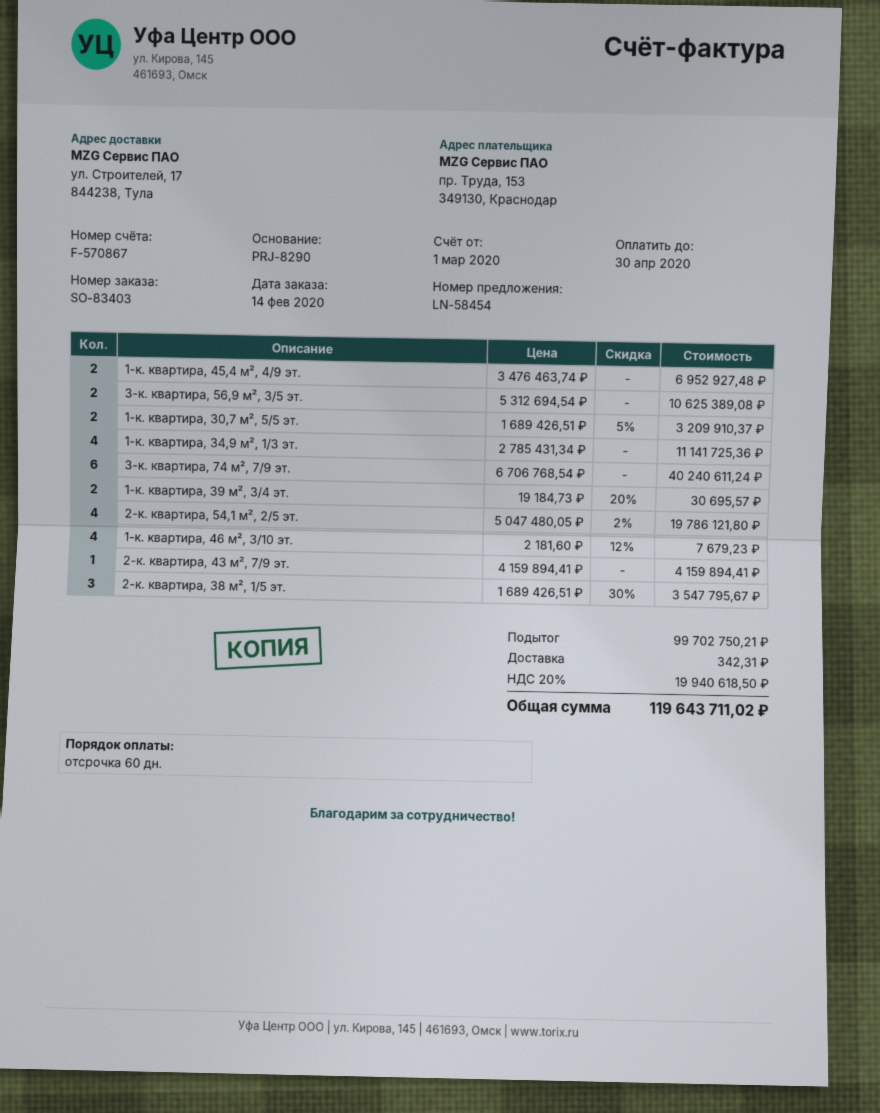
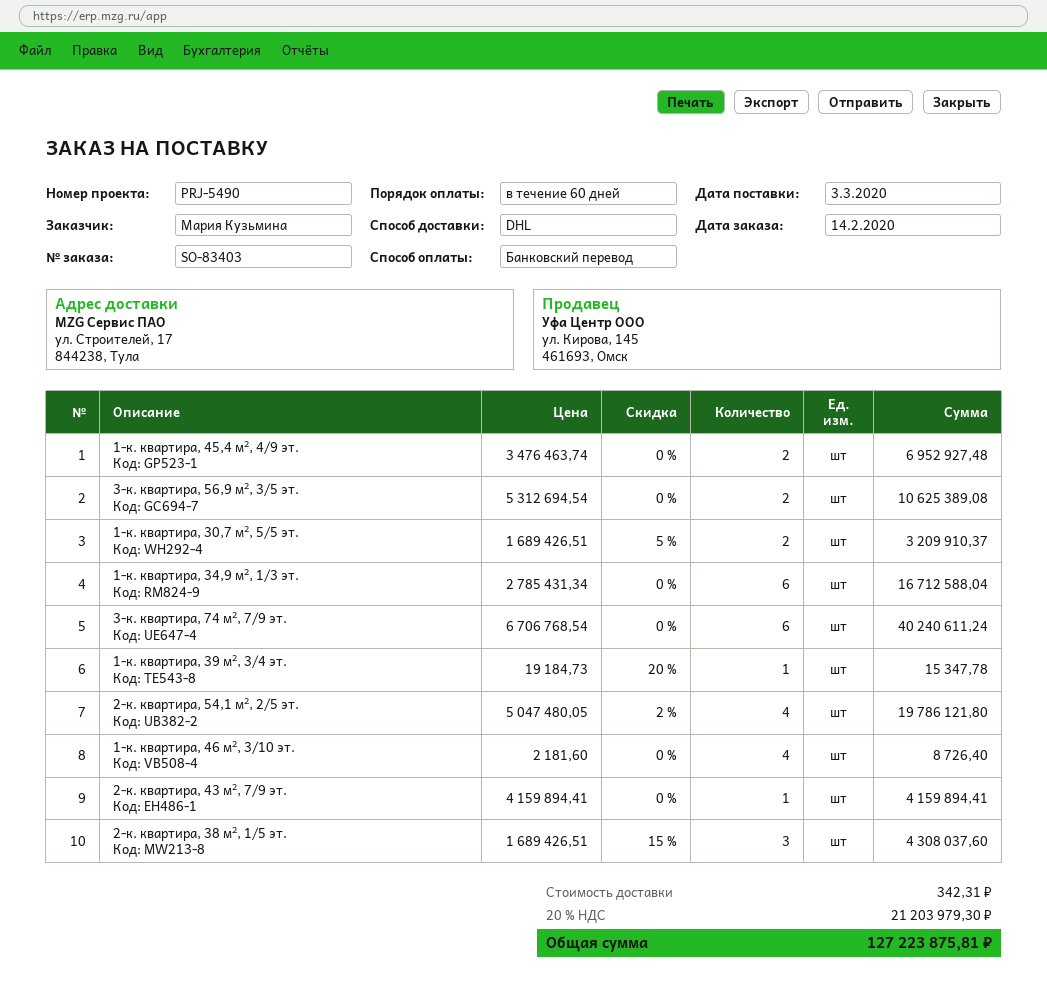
reference: PRJ-8290 -> PRJ-5490
1-к. квартира, 34,9 м², 1/3 эт.: 4 x 2785431.34 = 11141725.36 -> 6 x 2785431.34 = 16712588.04
1-к. квартира, 39 м², 3/4 эт.: 2 x 19184.73 - 20% = 30695.57 -> 1 x 19184.73 - 20% = 15347.78
1-к. квартира, 46 м², 3/10 эт.: 4 x 2181.60 - 12% = 7679.23 -> 4 x 2181.60 = 8726.40
2-к. квартира, 38 м², 1/5 эт.: 3 x 1689426.51 - 30% = 3547795.67 -> 3 x 1689426.51 - 15% = 4308037.60
tax: 20% = 19940618.50 -> 20% = 21203979.30
total: 119643711.02 -> 127223875.81

